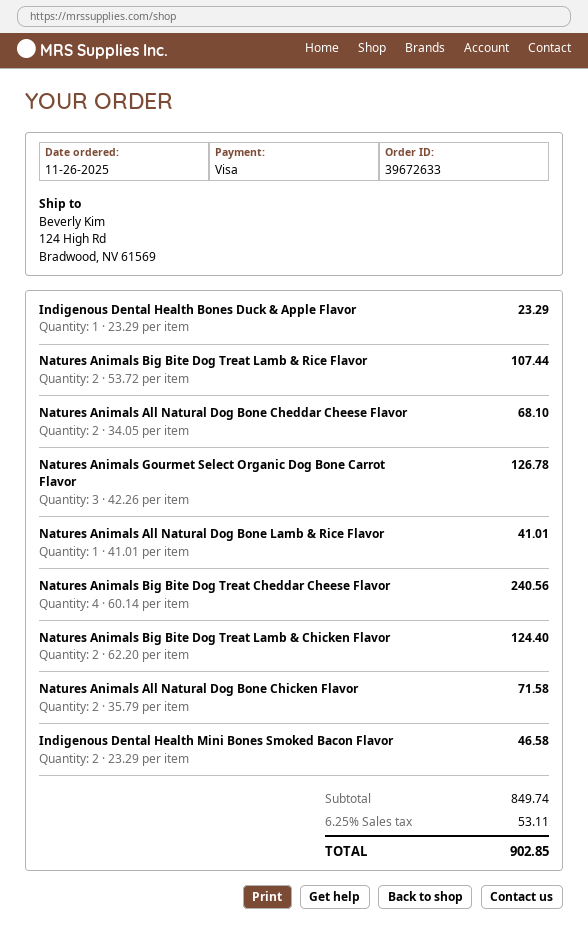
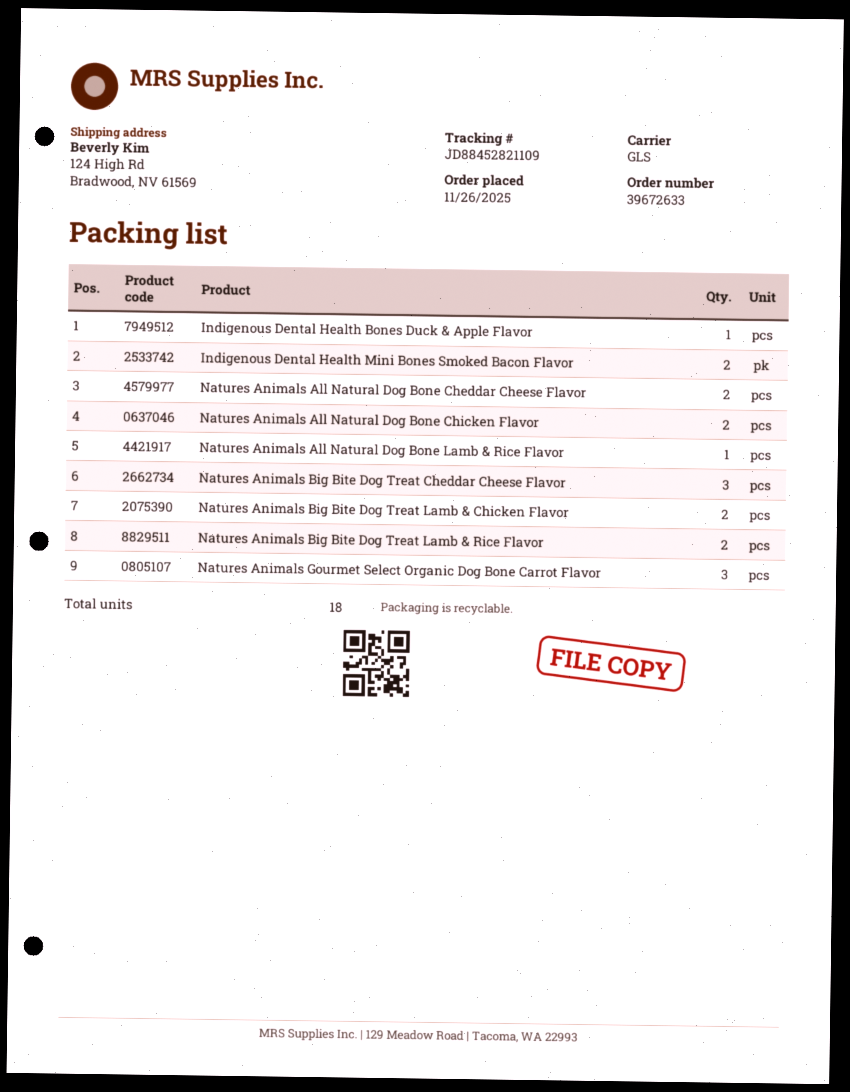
Natures Animals Big Bite Dog Treat Cheddar Cheese Flavor: 4 -> 3

